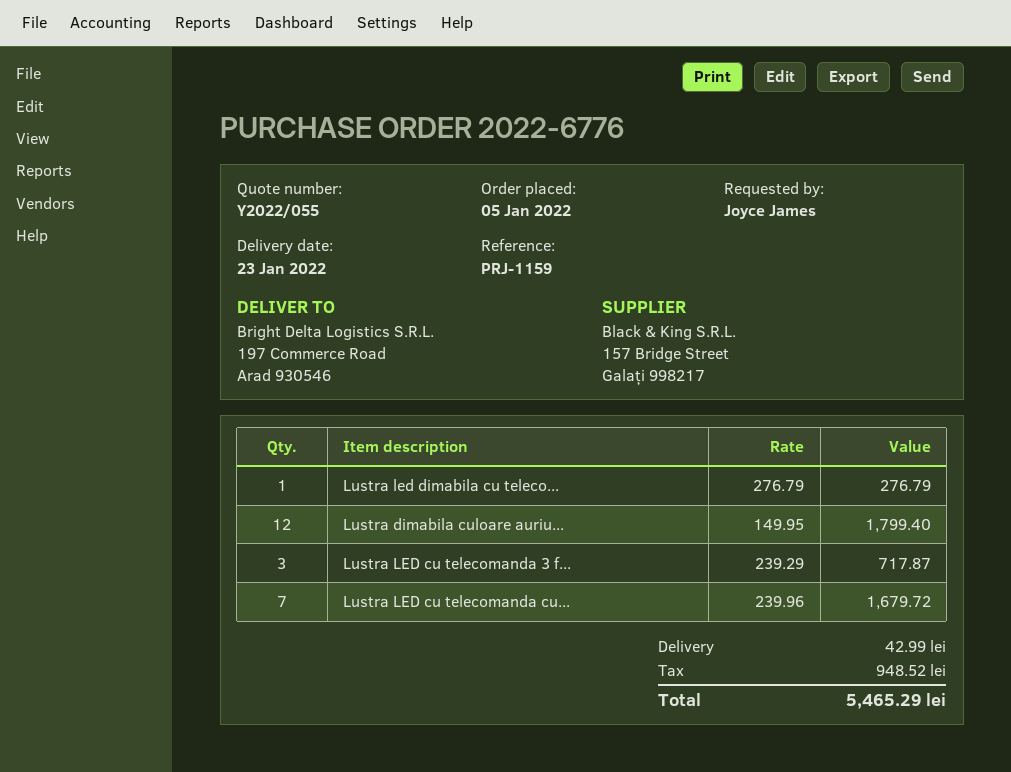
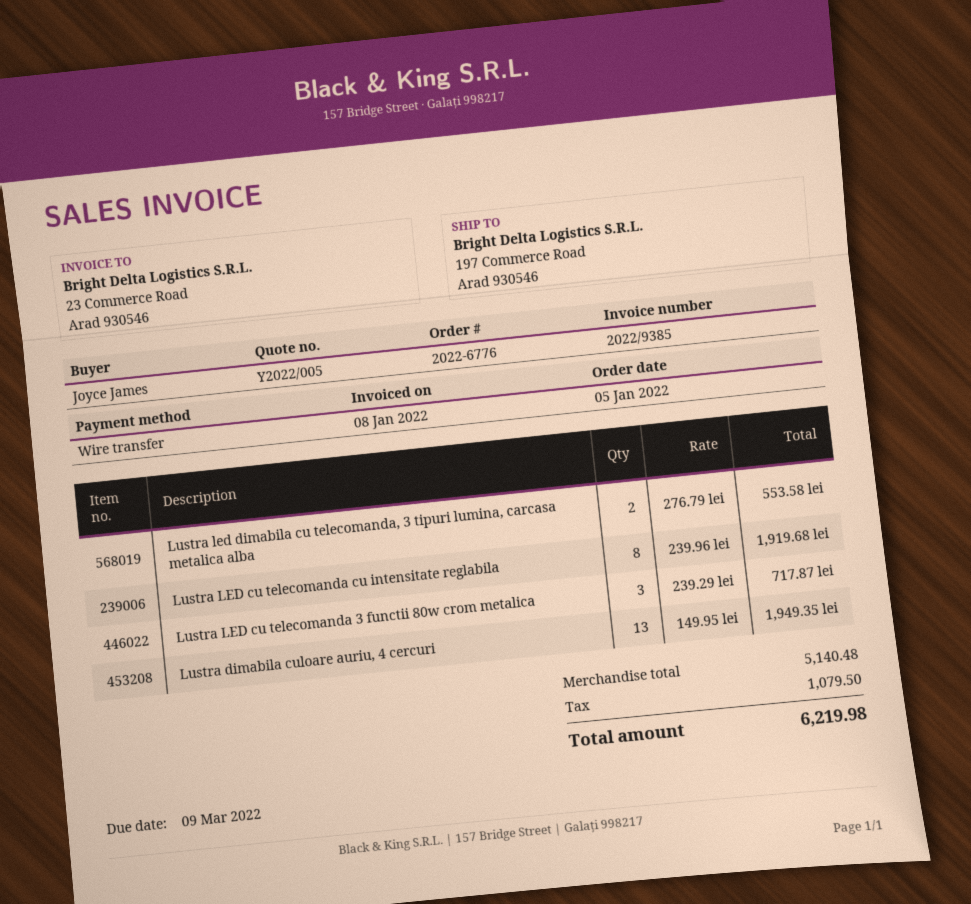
quote number: Y2022/055 -> Y2022/005
Lustra led dimabila cu teleco...: 1 x 276.79 = 276.79 -> 2 x 276.79 = 553.58
Lustra dimabila culoare auriu...: 12 x 149.95 = 1799.40 -> 13 x 149.95 = 1949.35
Lustra LED cu telecomanda cu...: 7 x 239.96 = 1679.72 -> 8 x 239.96 = 1919.68
shipping: 42.99 -> none
tax: 948.52 -> 1079.50
total: 5465.29 -> 6219.98

